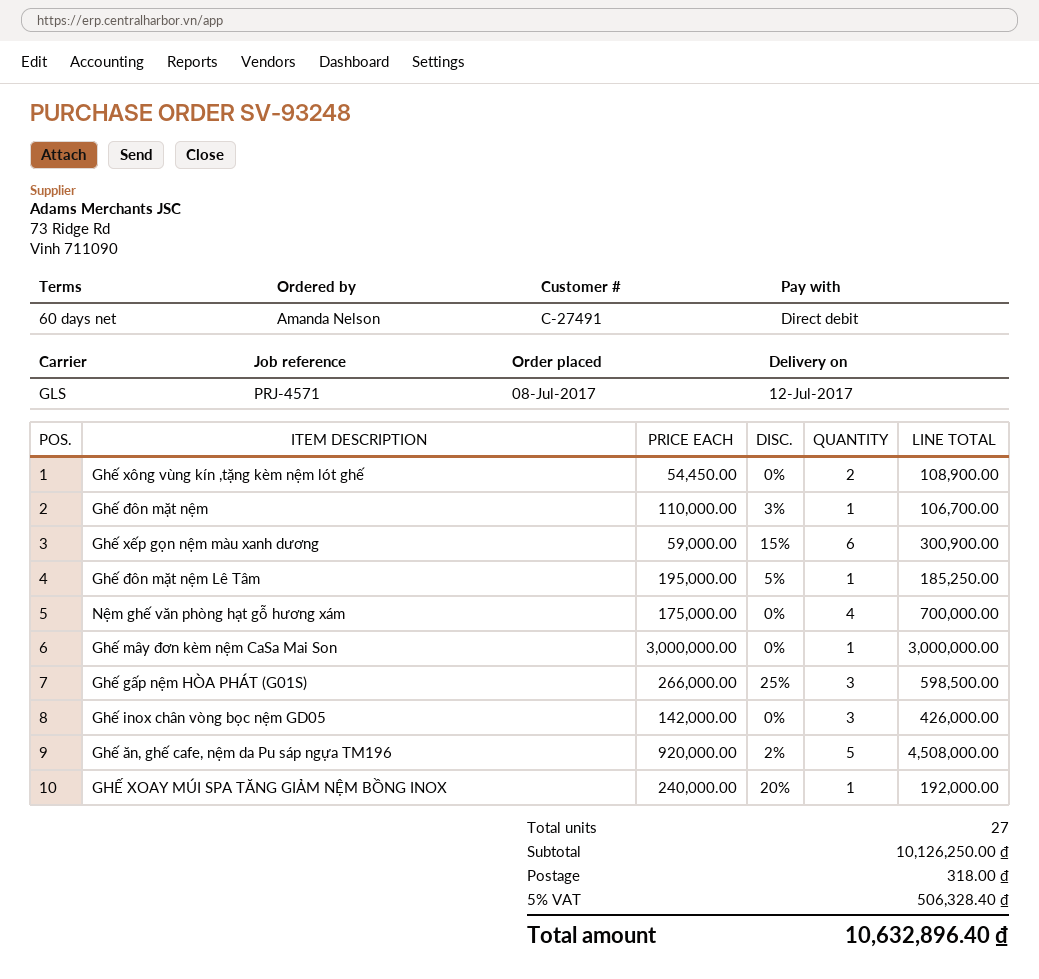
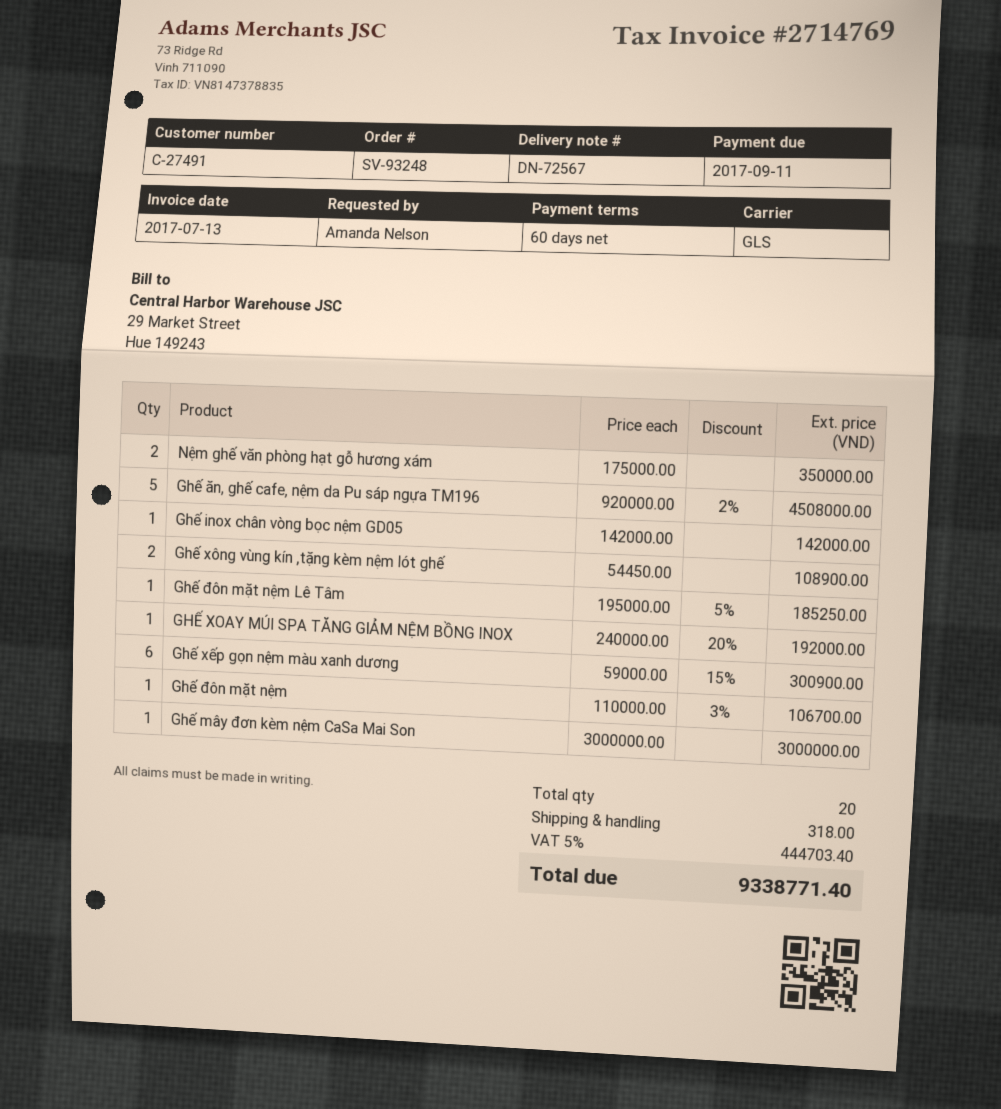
Nệm ghế văn phòng hạt gỗ hương xám: 4 x 175000.00 = 700000.00 -> 2 x 175000.00 = 350000.00
Ghế gấp nệm HÒA PHÁT (G01S): 3 x 266000.00 - 25% = 598500.00 -> none
Ghế inox chân vòng bọc nệm GD05: 3 x 142000.00 = 426000.00 -> 1 x 142000.00 = 142000.00
total quantity: 27 -> 20
tax: 5% = 506328.40 -> 5% = 444703.40
total: 10632896.40 -> 9338771.40

